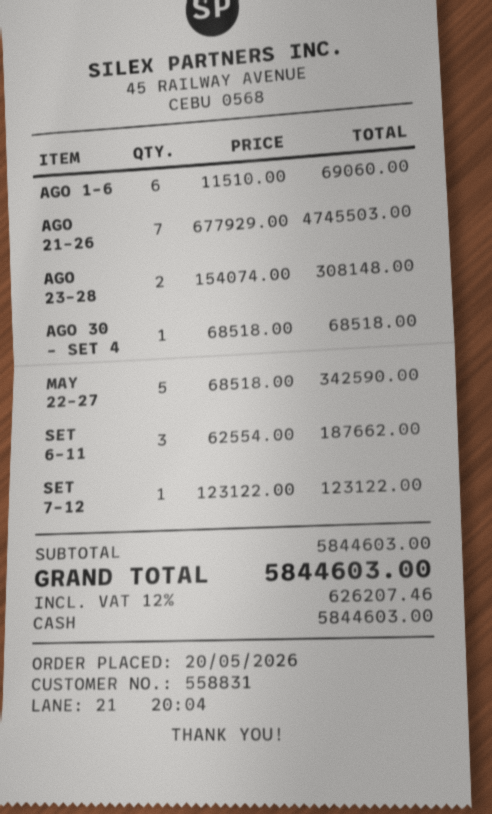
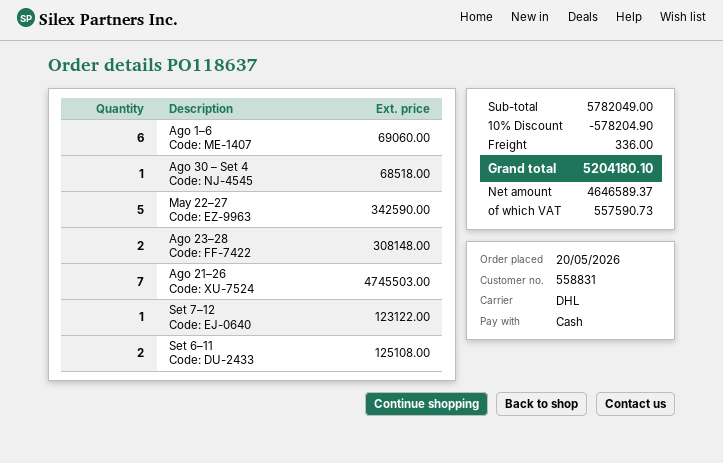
SET 6–11: 3 for 187662.00 -> 2 for 125108.00
subtotal: 5844603.00 -> 5782049.00
discount: none -> 10% = 578204.90
shipping: none -> 336.00
tax: 626207.46 -> 557590.73
total: 5844603.00 -> 5204180.10

